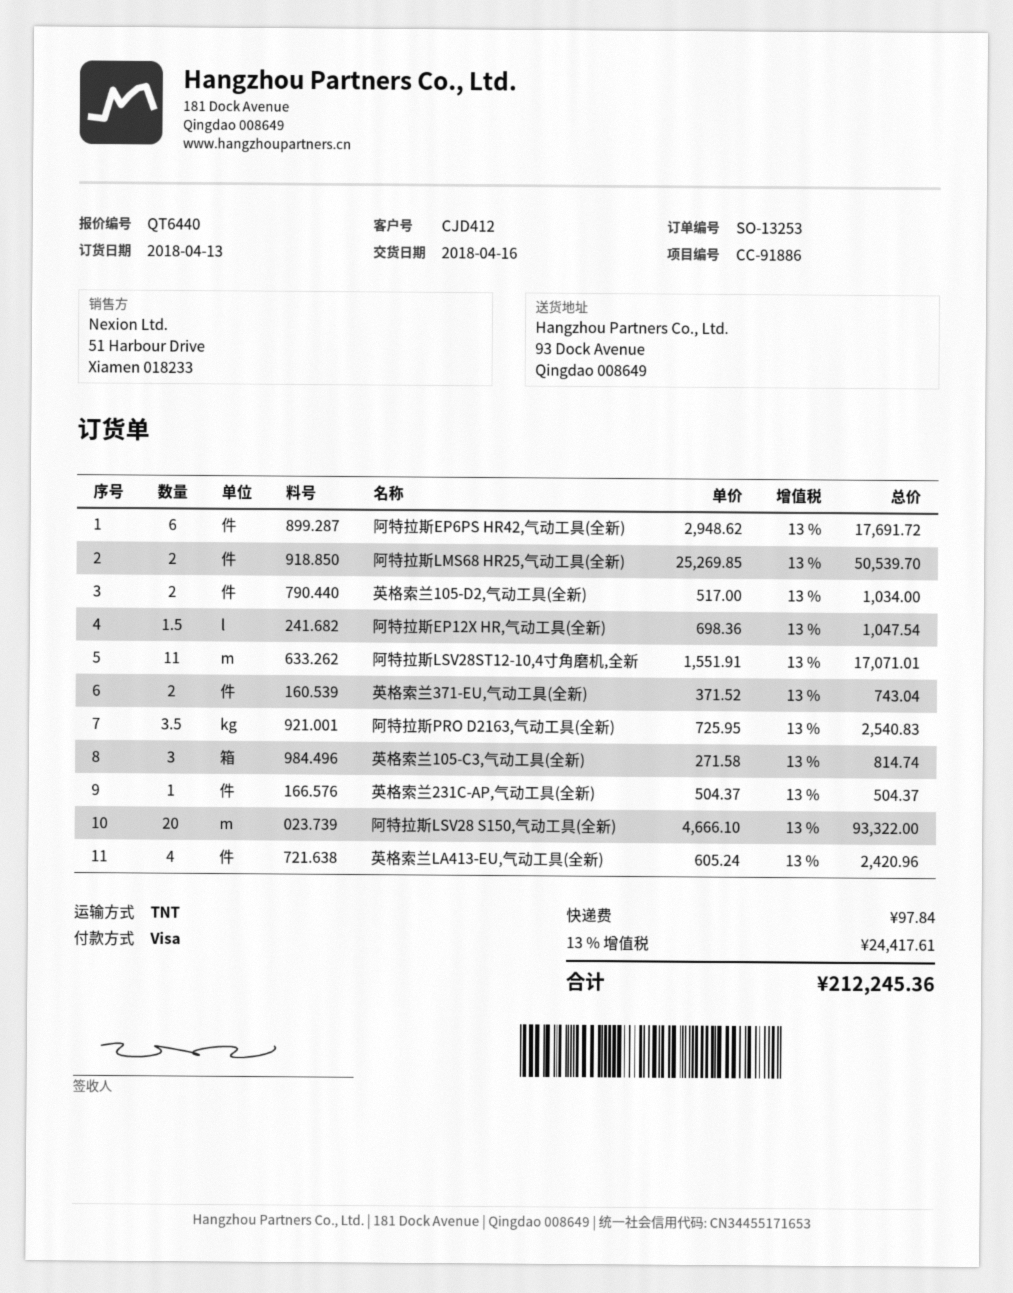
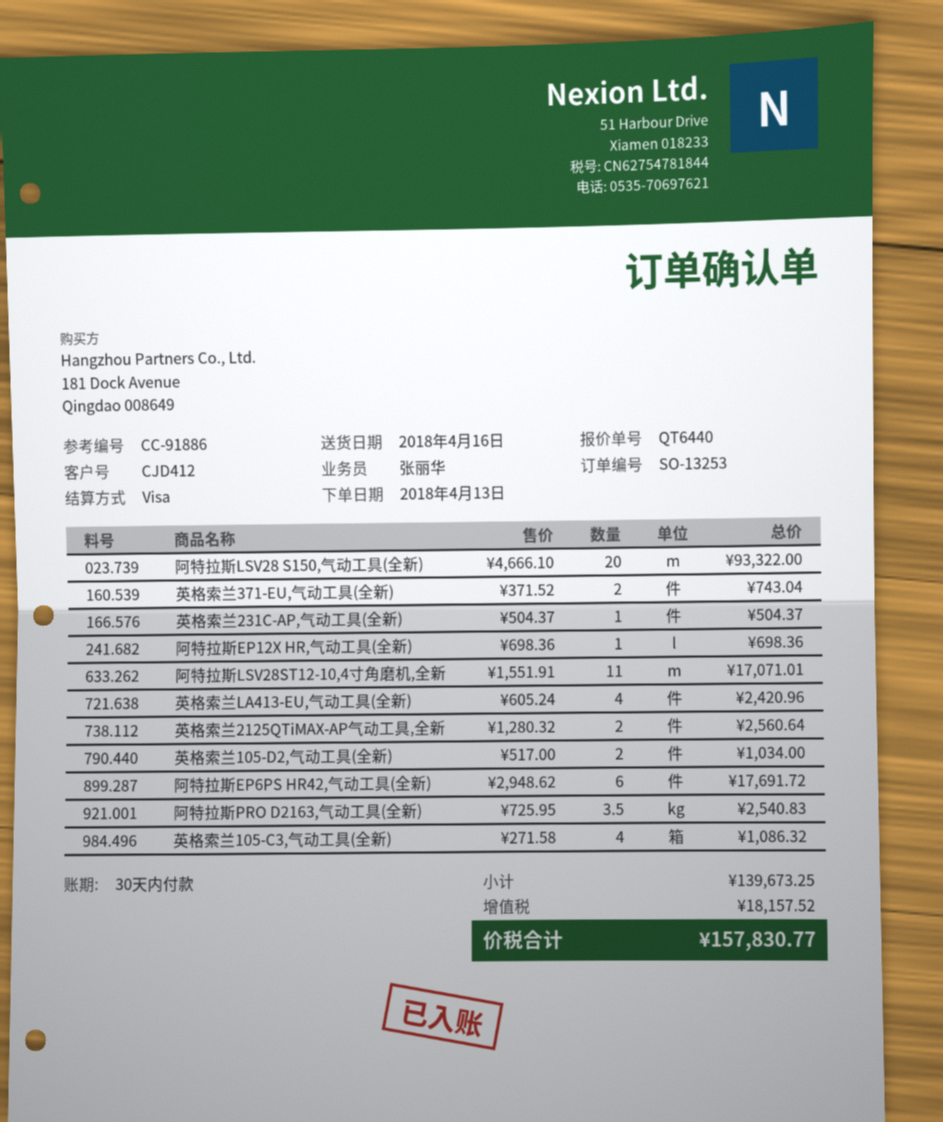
阿特拉斯LMS68 HR25,气动工具(全新): 2 x 25269.85 = 50539.70 -> none
阿特拉斯EP12X HR,气动工具(全新): 1.5 x 698.36 = 1047.54 -> 1 x 698.36 = 698.36
英格索兰105-C3,气动工具(全新): 3 x 271.58 = 814.74 -> 4 x 271.58 = 1086.32
英格索兰2125QTiMAX-AP气动工具,全新: none -> 2 x 1280.32 = 2560.64
shipping: 97.84 -> none
tax: 24417.61 -> 18157.52
total: 212245.36 -> 157830.77

